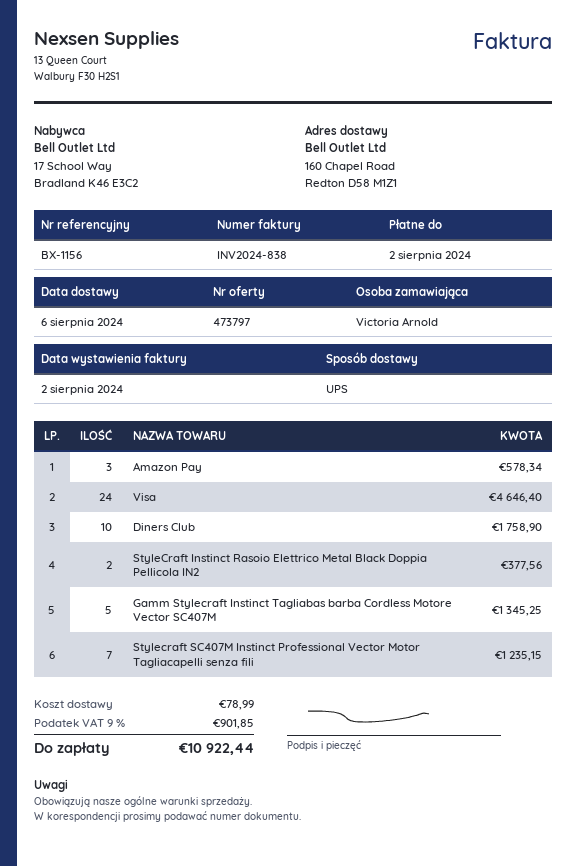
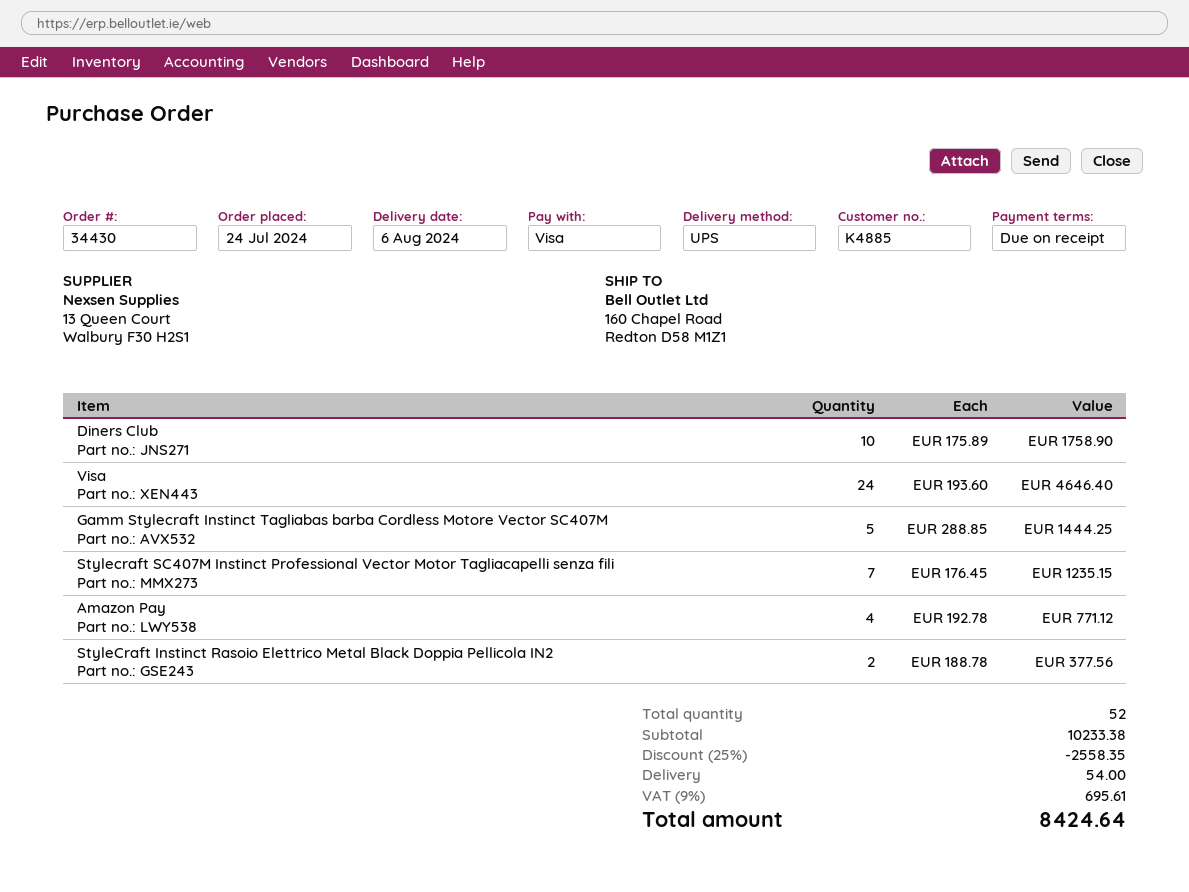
Amazon Pay: 3 for 578.34 -> 4 for 771.12
Gamm Stylecraft Instinct Tagliabas barba Cordless Motore Vector SC407M: 5 for 1345.25 -> 5 for 1444.25
discount: none -> 25% = 2558.35
shipping: 78.99 -> 54.00
tax: 9% = 901.85 -> 9% = 695.61
total: 10922.44 -> 8424.64

